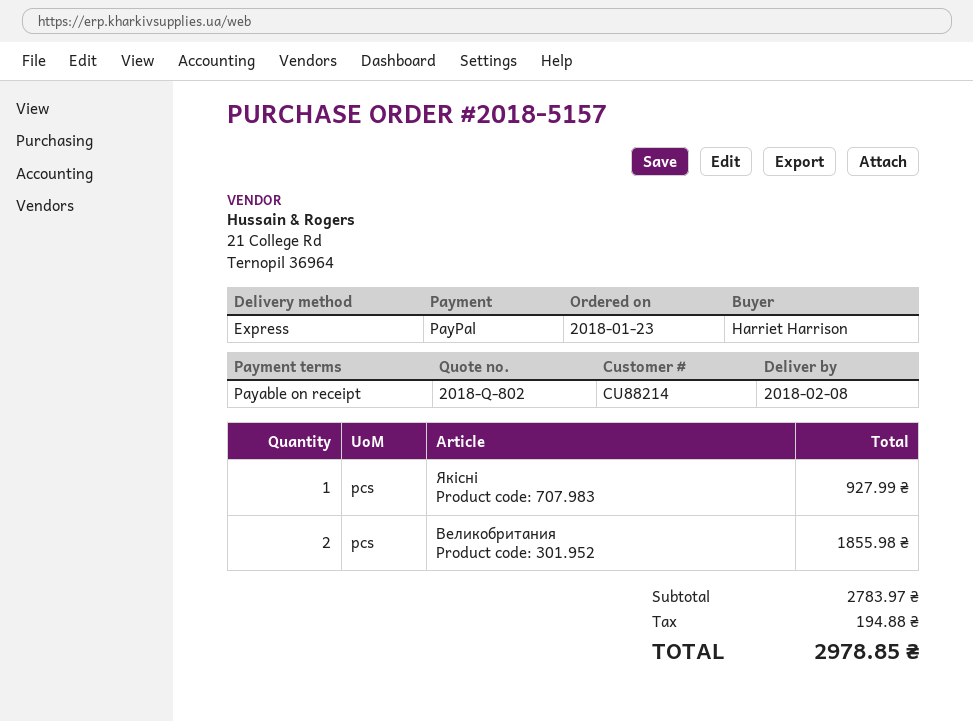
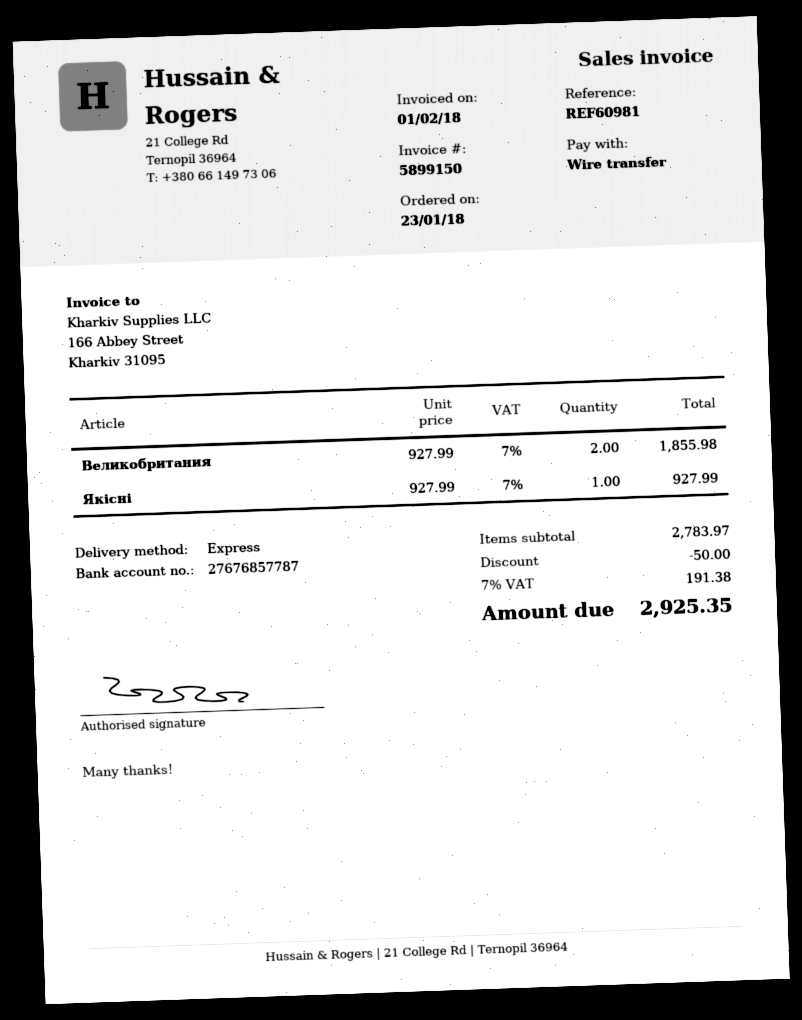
payment method: PayPal -> bank transfer
discount: none -> 50.00
tax: 194.88 -> 191.38
total: 2978.85 -> 2925.35

